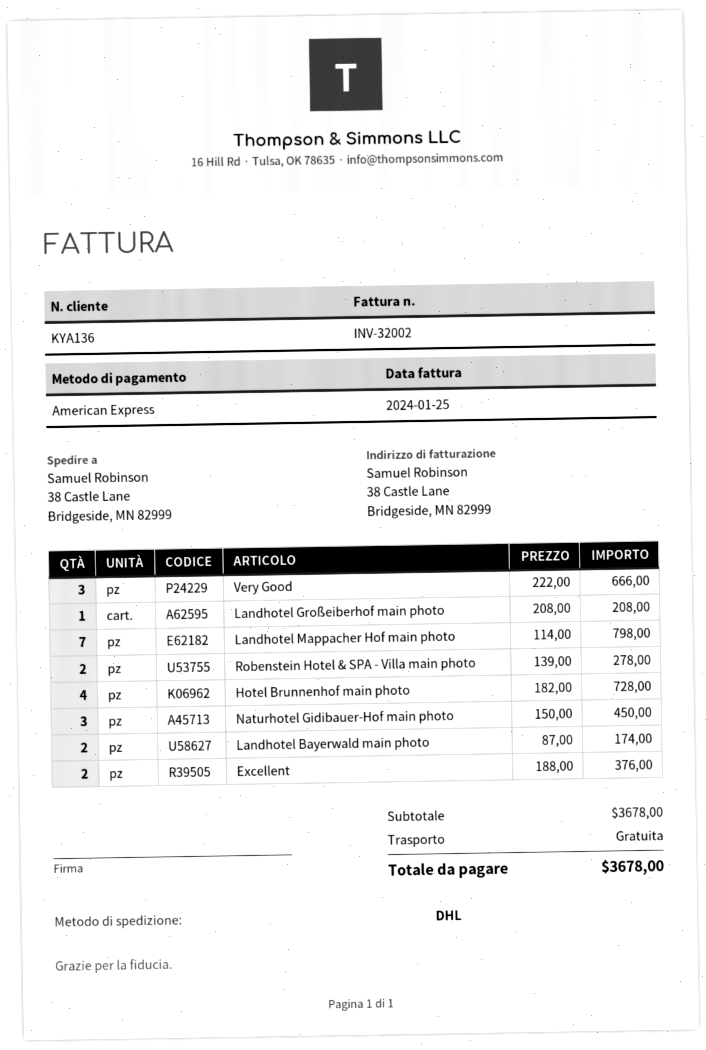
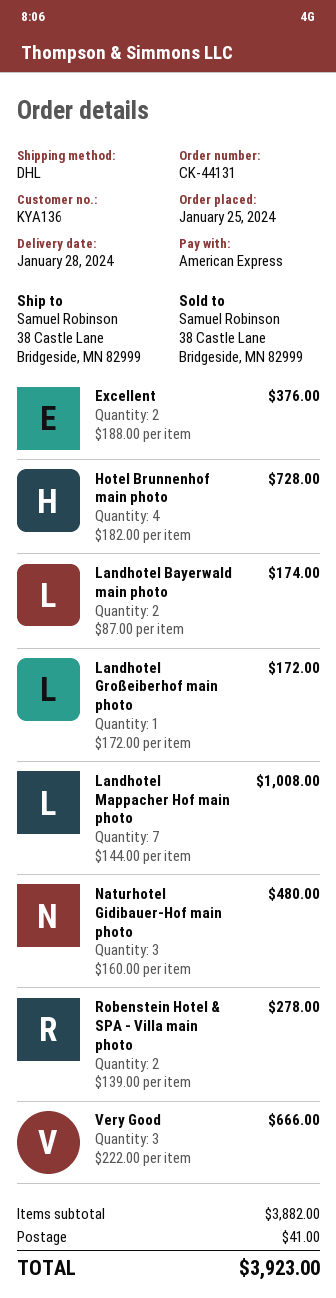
Landhotel Großeiberhof main photo: 1 x 208.00 = 208.00 -> 1 x 172.00 = 172.00
Landhotel Mappacher Hof main photo: 7 x 114.00 = 798.00 -> 7 x 144.00 = 1008.00
Naturhotel Gidibauer-Hof main photo: 3 x 150.00 = 450.00 -> 3 x 160.00 = 480.00
subtotal: 3678.00 -> 3882.00
shipping: 0.00 -> 41.00
total: 3678.00 -> 3923.00

